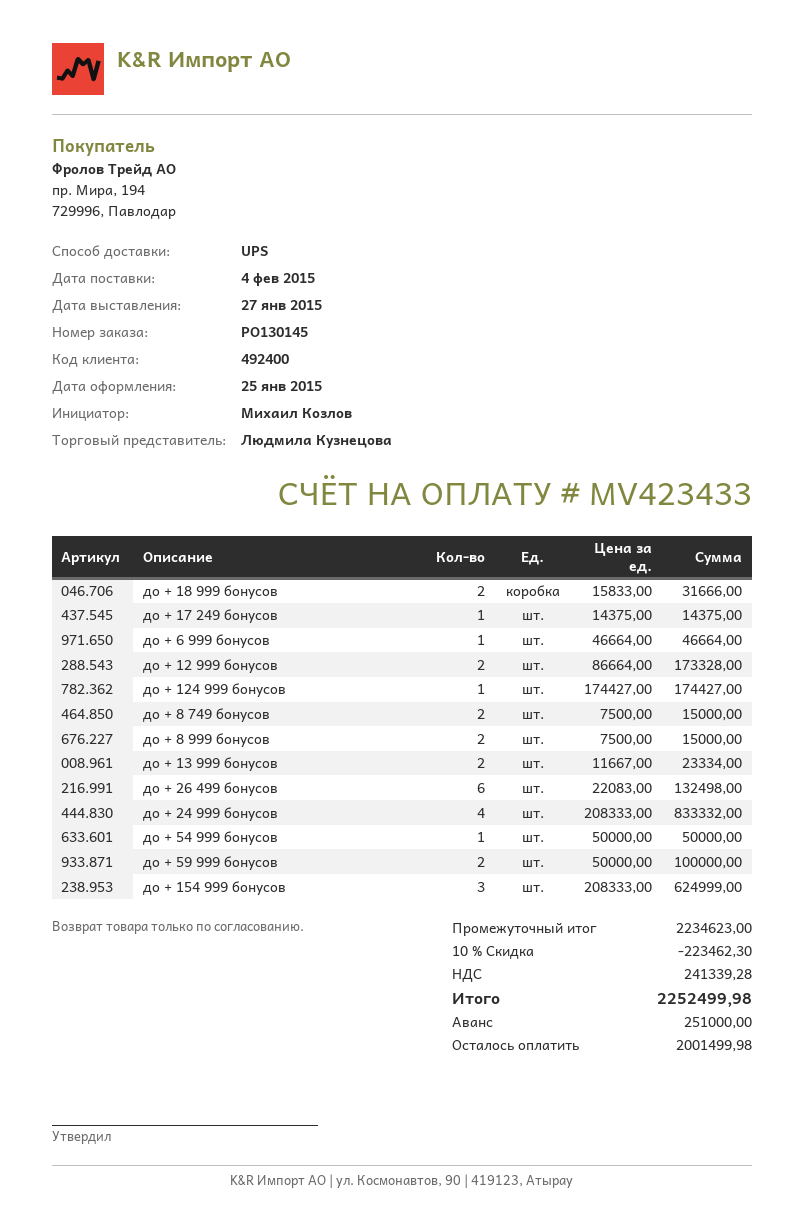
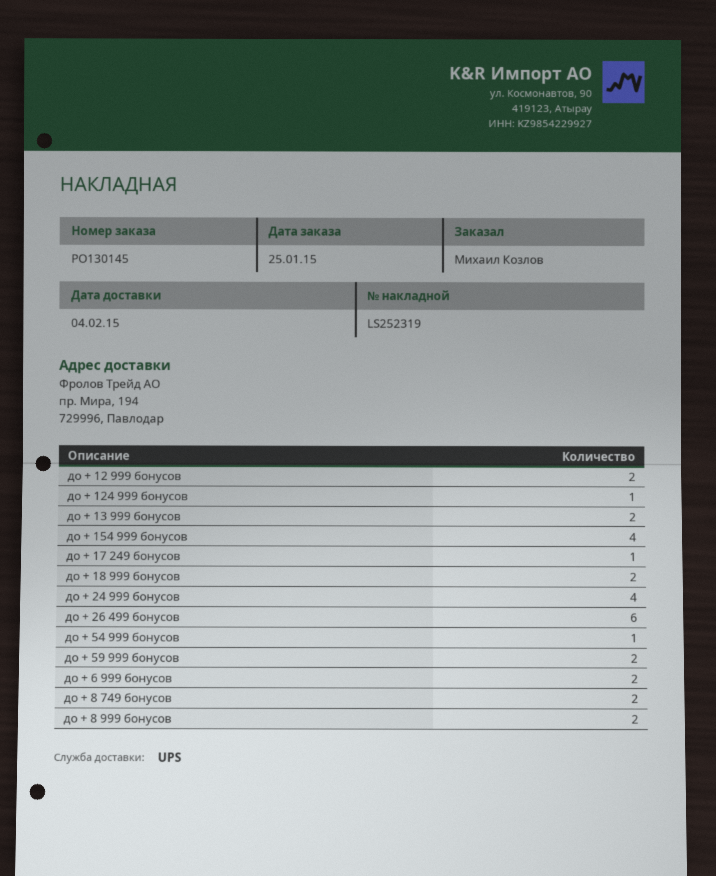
до + 6 999 бонусов: 1 -> 2
до + 154 999 бонусов: 3 -> 4

